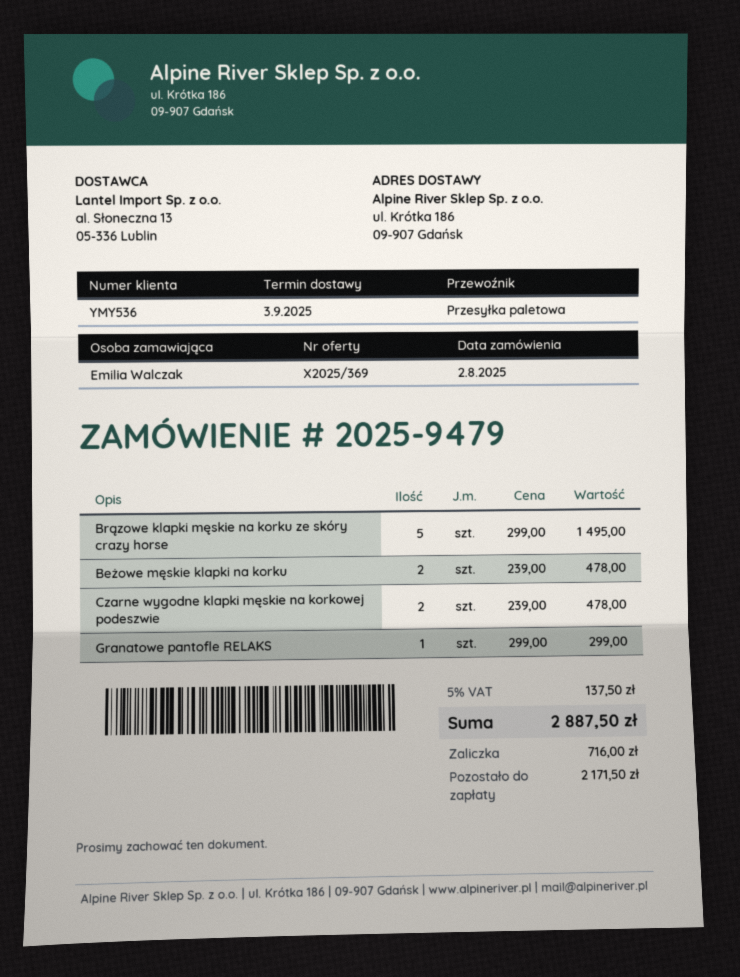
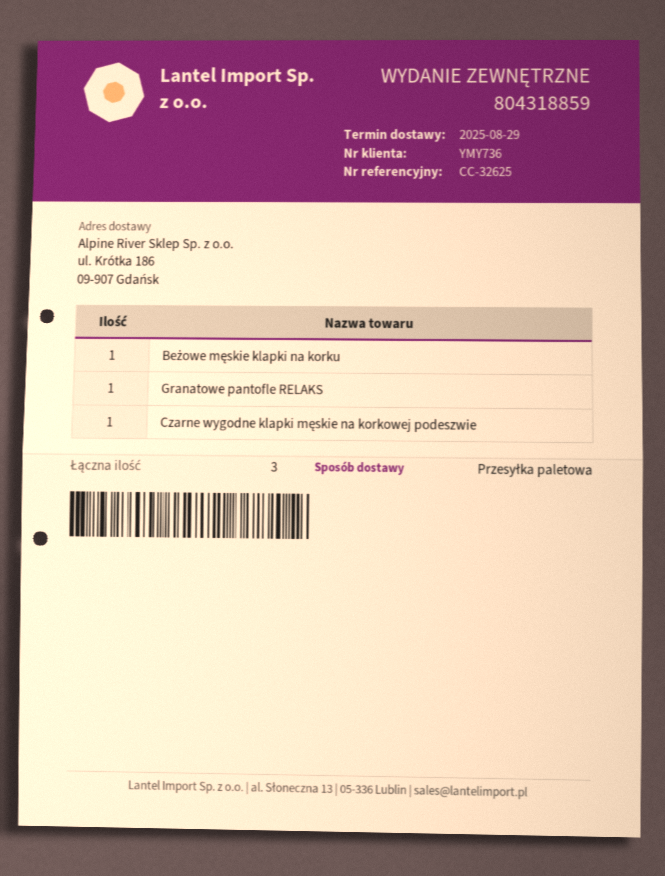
delivery date: 2025-09-03 -> 2025-08-29
customer number: YMY536 -> YMY736
Brązowe klapki męskie na korku ze skóry crazy horse: 5 -> none
Beżowe męskie klapki na korku: 2 -> 1
Czarne wygodne klapki męskie na korkowej podeszwie: 2 -> 1

